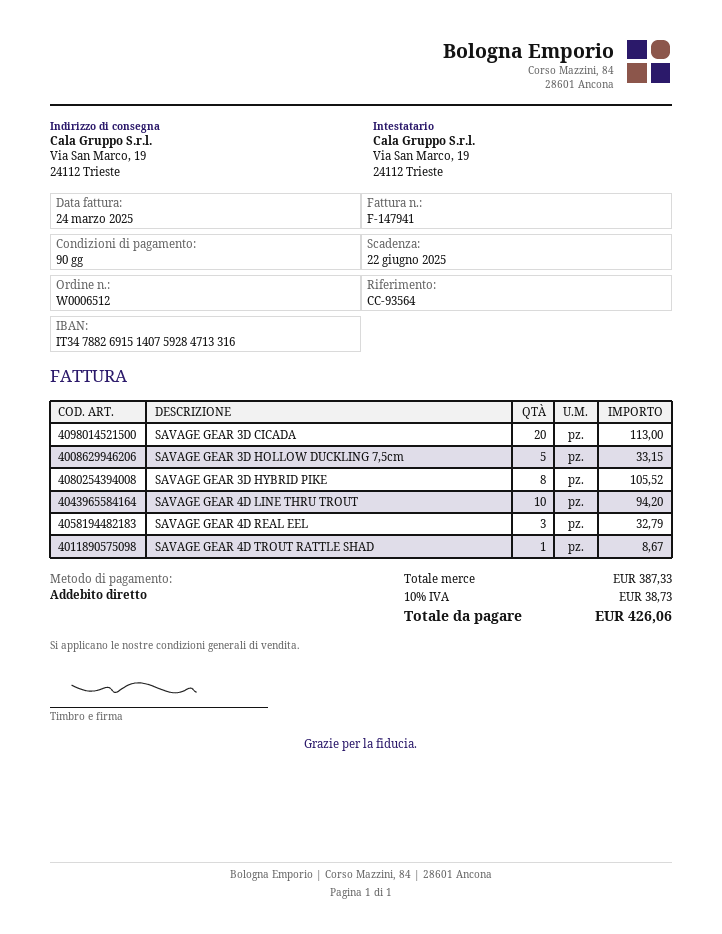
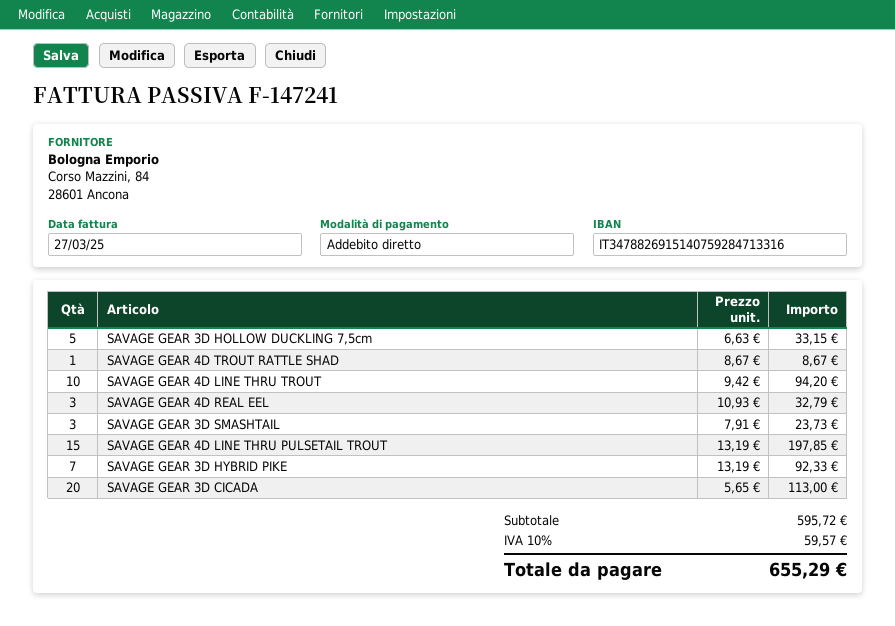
invoice number: F-147941 -> F-147241
invoice date: 2025-03-24 -> 2025-03-27
SAVAGE GEAR 3D HYBRID PIKE: 8 for 105.52 -> 7 for 92.33
SAVAGE GEAR 3D SMASHTAIL: none -> 3 for 23.73
SAVAGE GEAR 4D LINE THRU PULSETAIL TROUT: none -> 15 for 197.85
subtotal: 387.33 -> 595.72
tax: 10% = 38.73 -> 10% = 59.57
total: 426.06 -> 655.29

